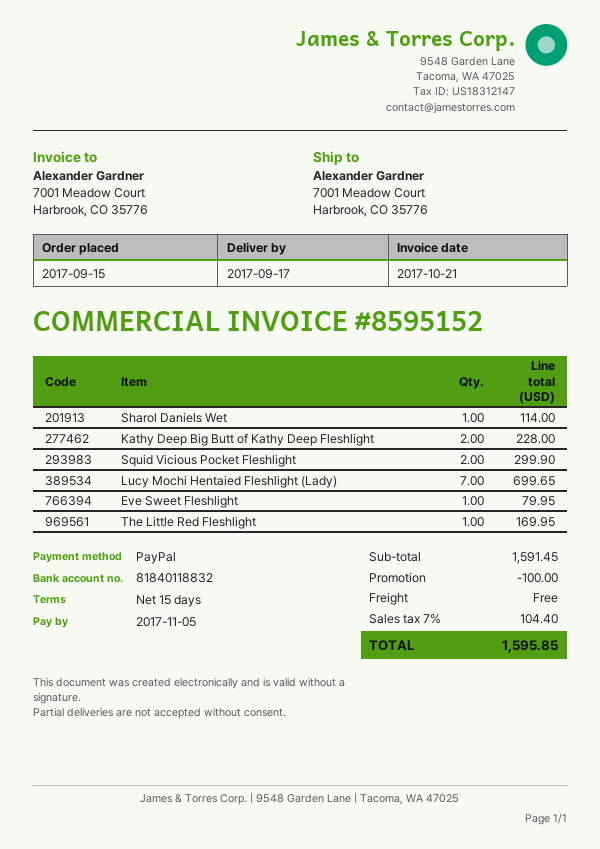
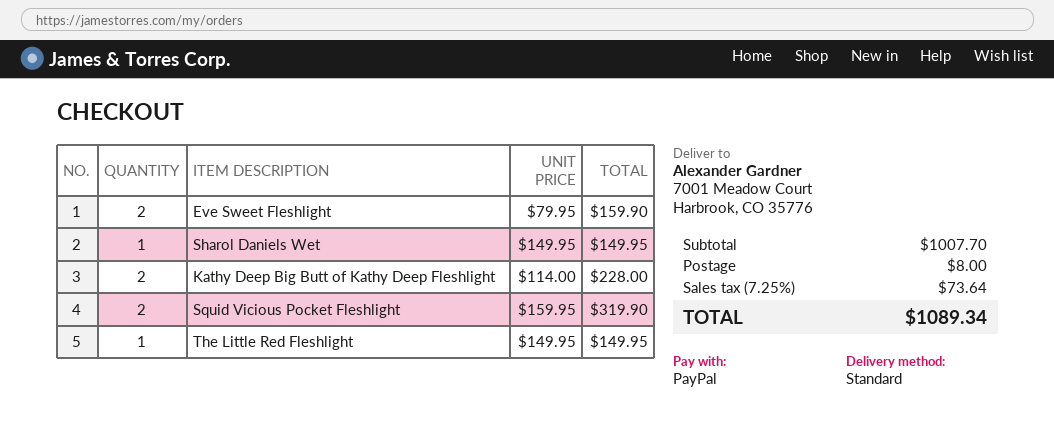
Sharol Daniels Wet: 1 for 114.00 -> 1 for 149.95
Squid Vicious Pocket Fleshlight: 2 for 299.90 -> 2 for 319.90
Lucy Mochi Hentaied Fleshlight (Lady): 7 for 699.65 -> none
Eve Sweet Fleshlight: 1 for 79.95 -> 2 for 159.90
The Little Red Fleshlight: 1 for 169.95 -> 1 for 149.95
subtotal: 1591.45 -> 1007.70
discount: 100.00 -> none
shipping: 0.00 -> 8.00
tax: 7% = 104.40 -> 7.25% = 73.64
total: 1595.85 -> 1089.34

